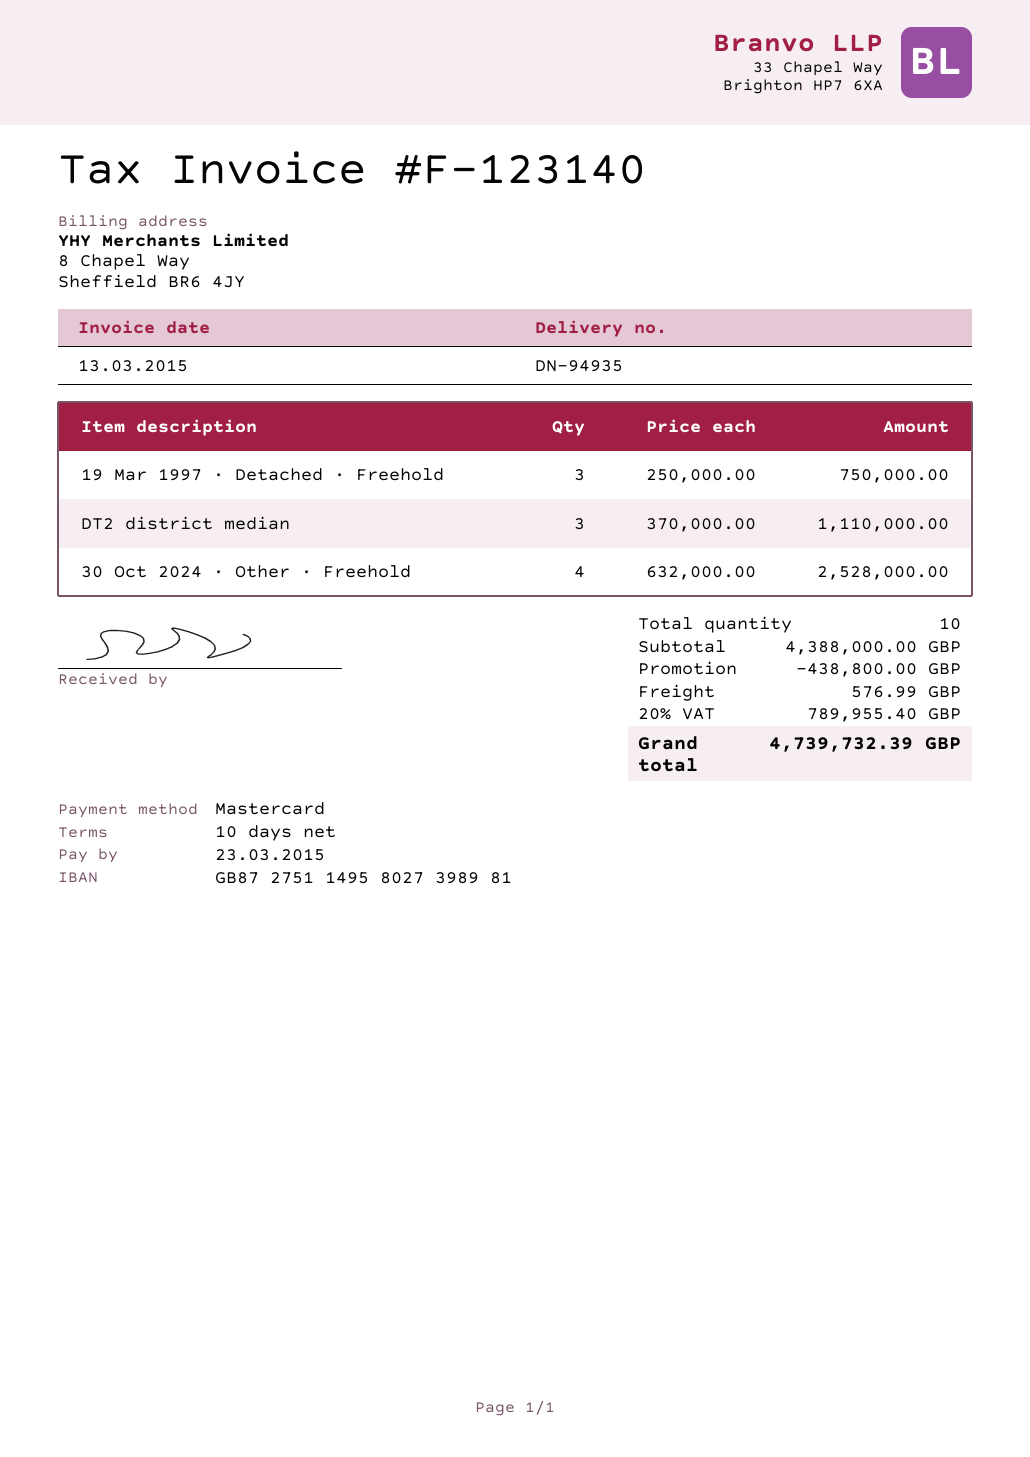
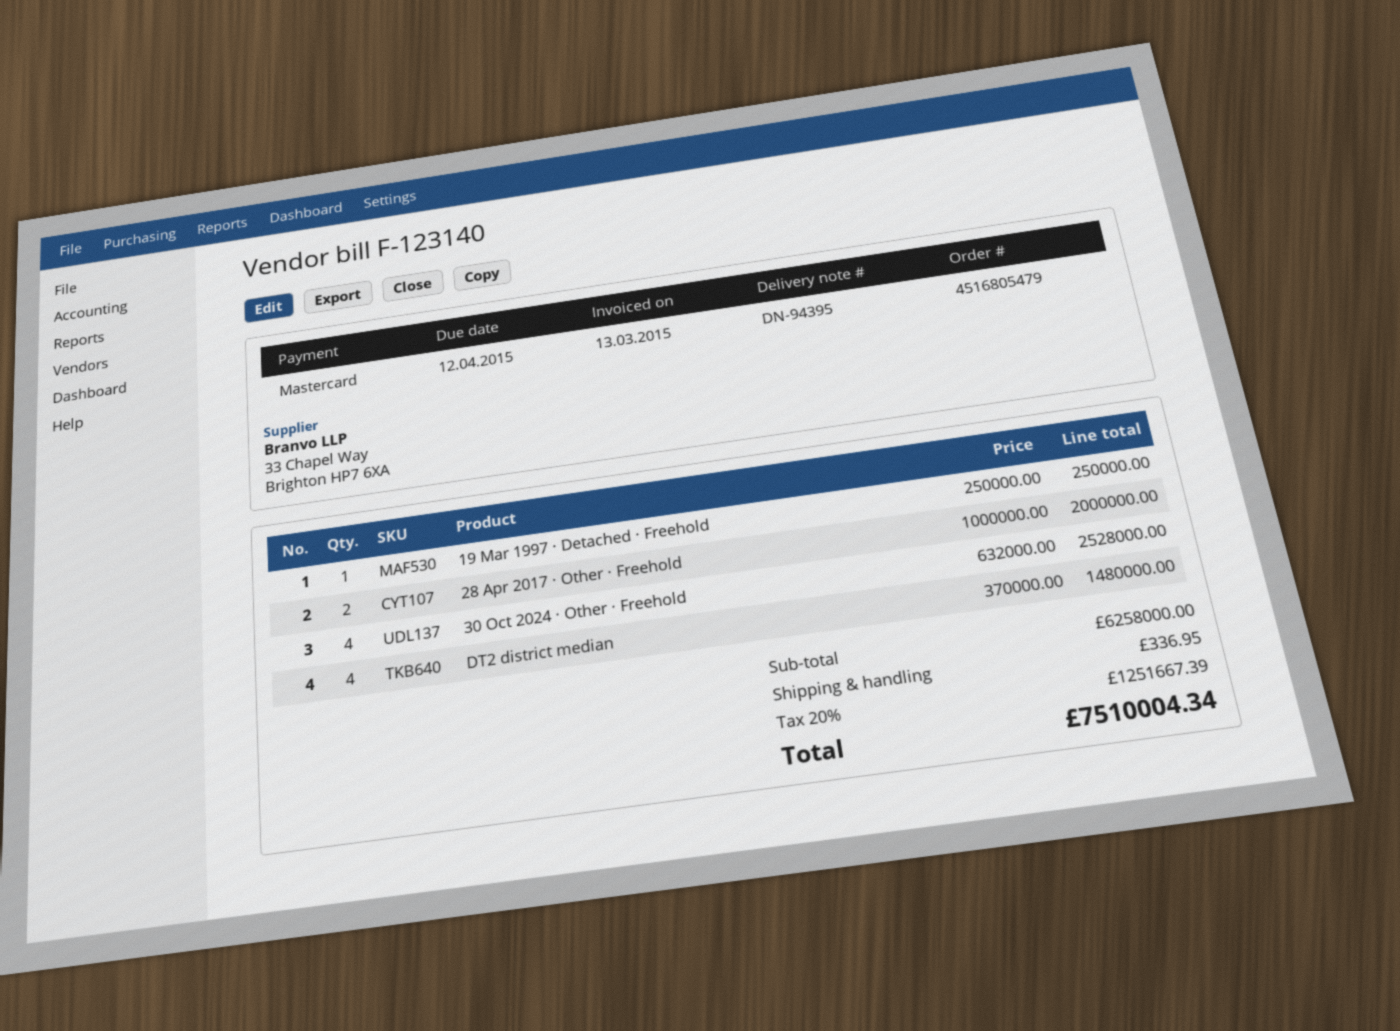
delivery note number: DN-94935 -> DN-94395
due date: 2015-03-23 -> 2015-04-12
19 Mar 1997 · Detached · Freehold: 3 x 250000.00 = 750000.00 -> 1 x 250000.00 = 250000.00
DT2 district median: 3 x 370000.00 = 1110000.00 -> 4 x 370000.00 = 1480000.00
28 Apr 2017 · Other · Freehold: none -> 2 x 1000000.00 = 2000000.00
subtotal: 4388000.00 -> 6258000.00
discount: 438800.00 -> none
shipping: 576.99 -> 336.95
tax: 20% = 789955.40 -> 20% = 1251667.39
total: 4739732.39 -> 7510004.34

